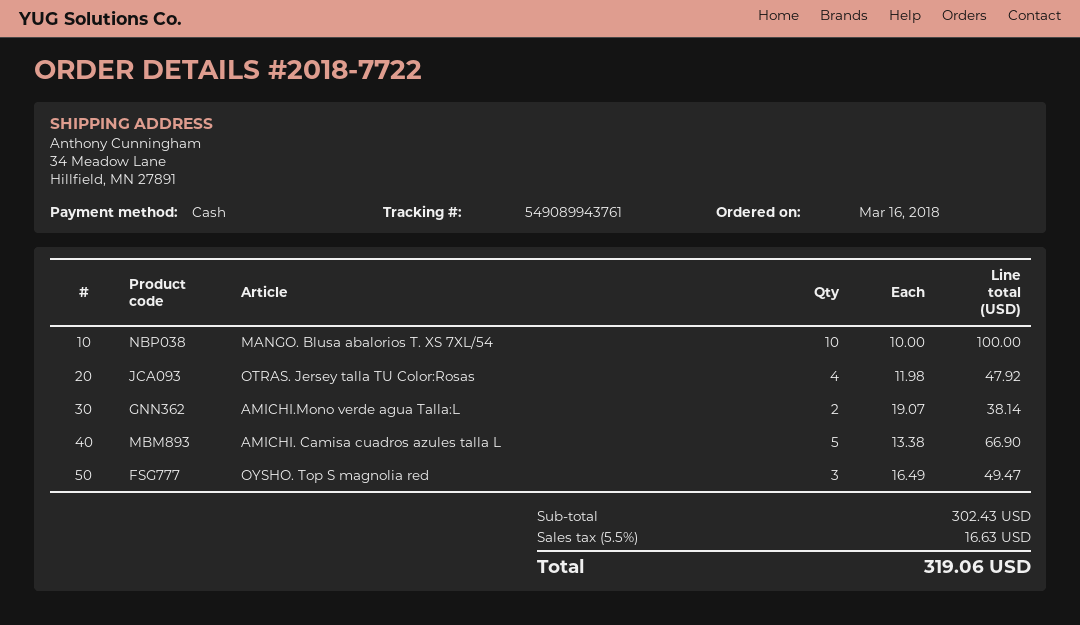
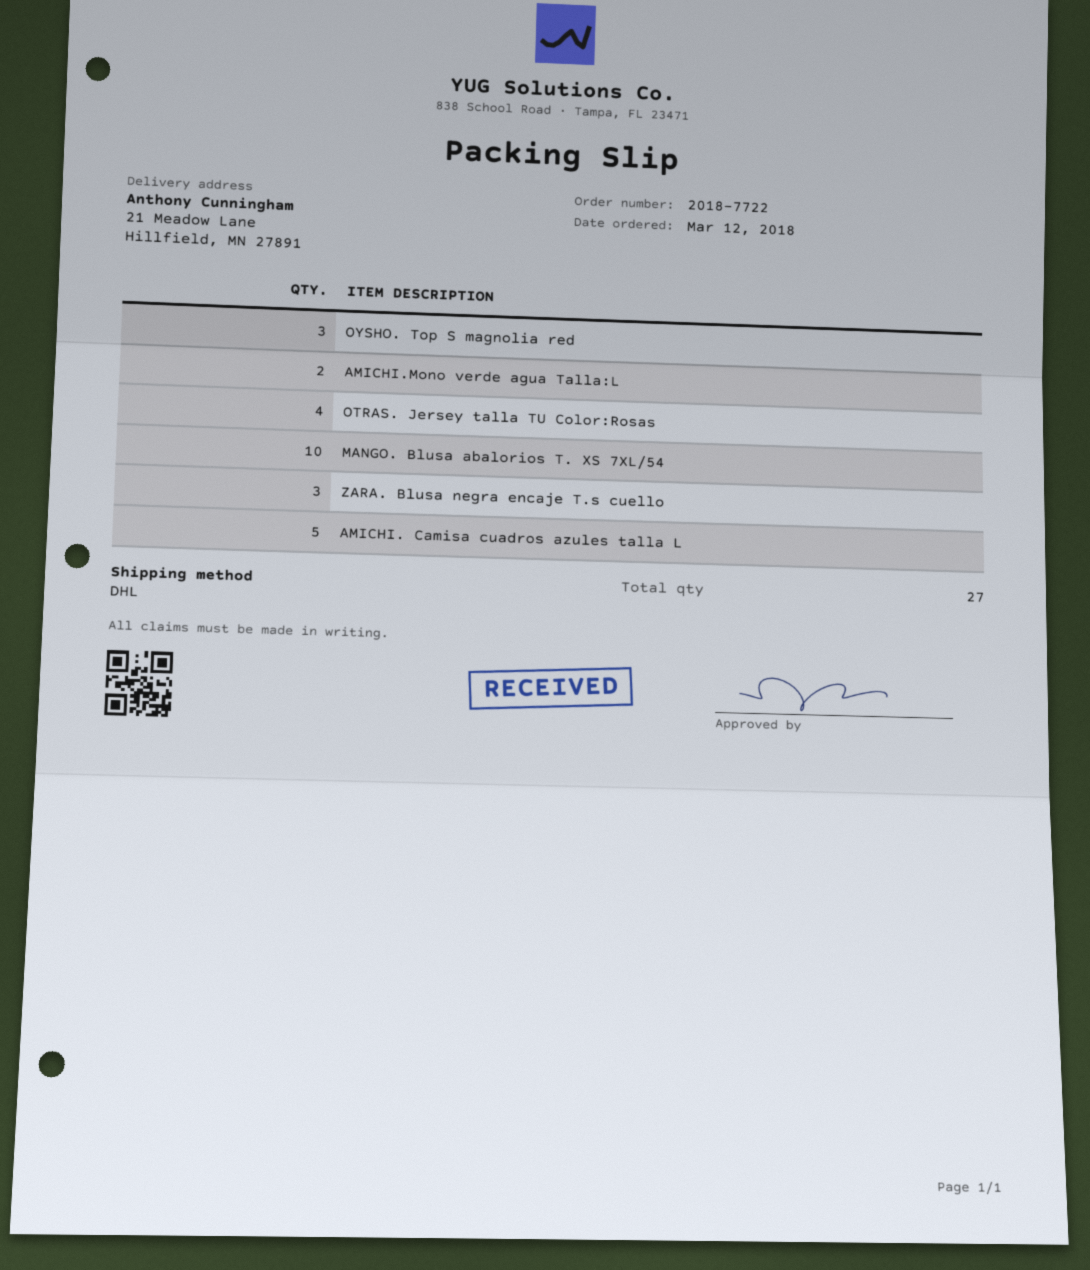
order date: 2018-03-16 -> 2018-03-12
ship to: 34 Meadow Lane, Hillfield, MN 27891 -> 21 Meadow Lane, Hillfield, MN 27891
ZARA. Blusa negra encaje T.s cuello: none -> 3

